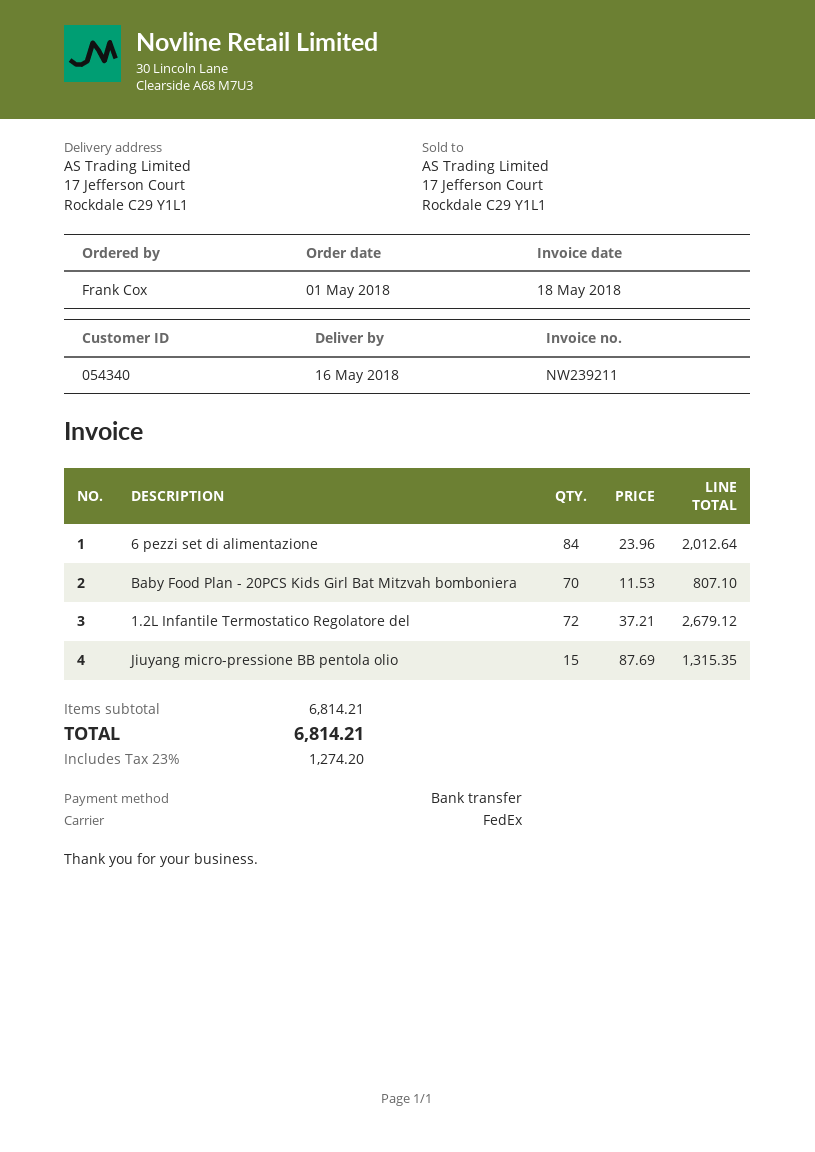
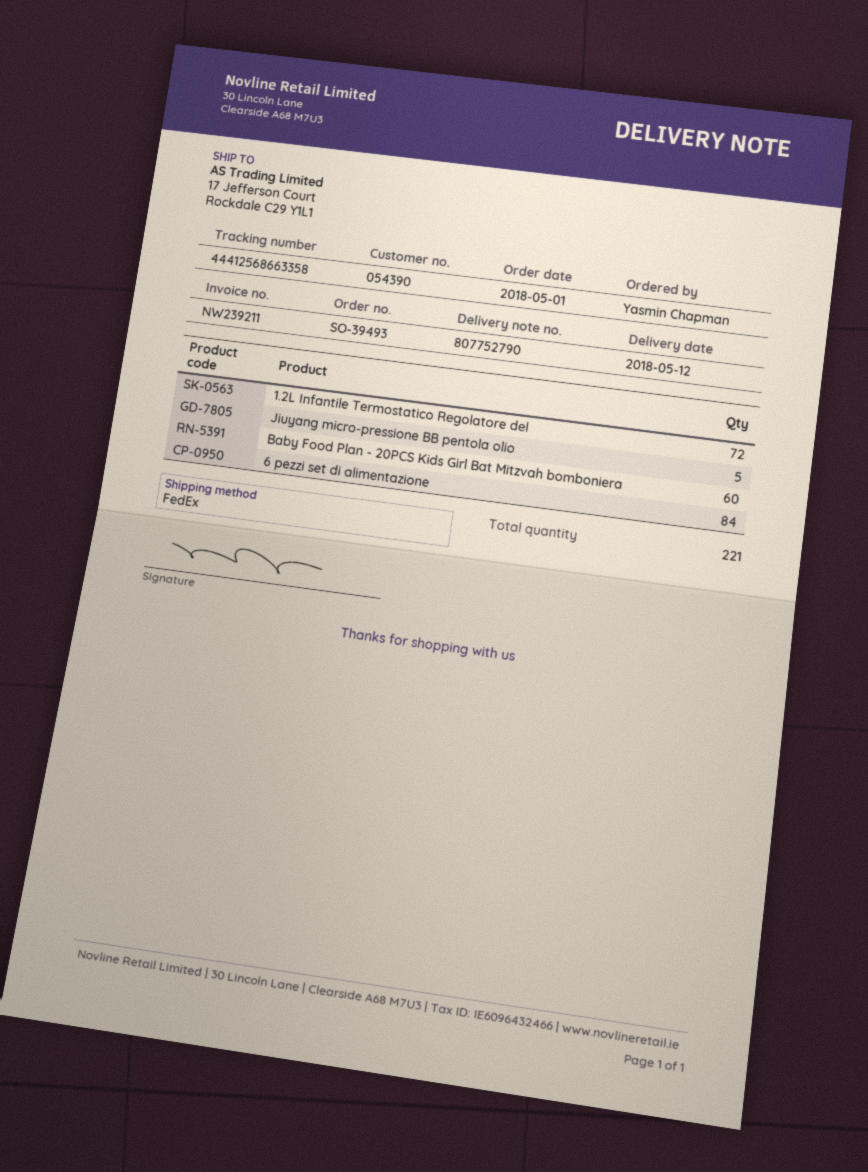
delivery date: 2018-05-16 -> 2018-05-12
customer number: 054340 -> 054390
ordered by: Frank Cox -> Yasmin Chapman
Baby Food Plan - 20PCS Kids Girl Bat Mitzvah bomboniera: 70 -> 60
Jiuyang micro-pressione BB pentola olio: 15 -> 5

